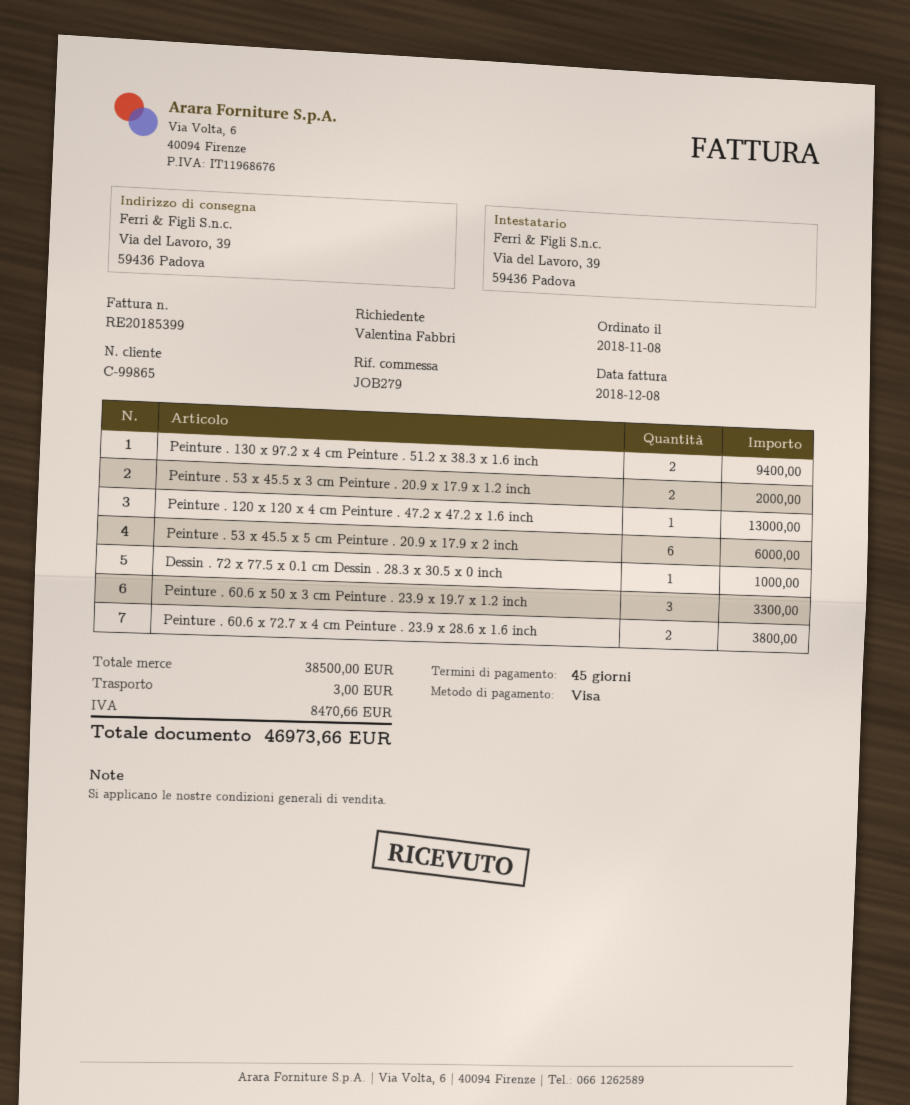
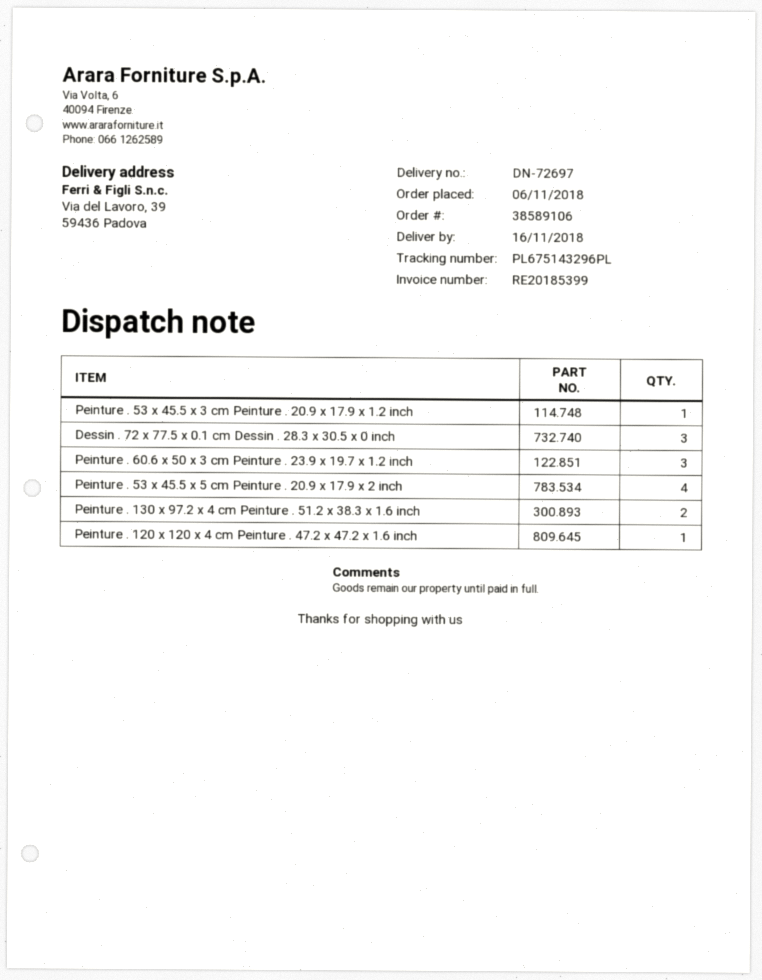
order date: 2018-11-08 -> 2018-11-06
Peinture . 53 x 45.5 x 3 cm Peinture . 20.9 x 17.9 x 1.2 inch: 2 -> 1
Peinture . 53 x 45.5 x 5 cm Peinture . 20.9 x 17.9 x 2 inch: 6 -> 4
Dessin . 72 x 77.5 x 0.1 cm Dessin . 28.3 x 30.5 x 0 inch: 1 -> 3
Peinture . 60.6 x 72.7 x 4 cm Peinture . 23.9 x 28.6 x 1.6 inch: 2 -> none

